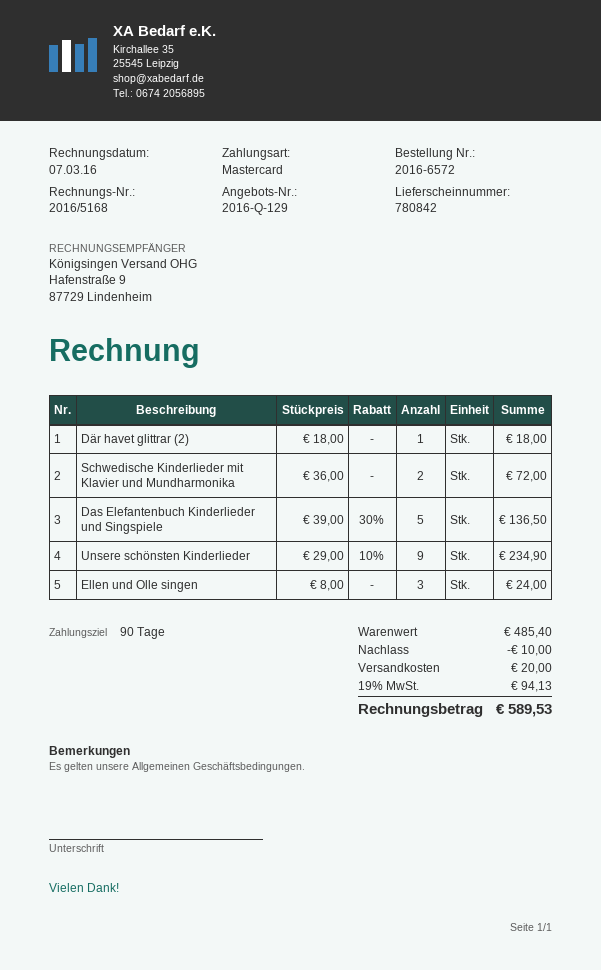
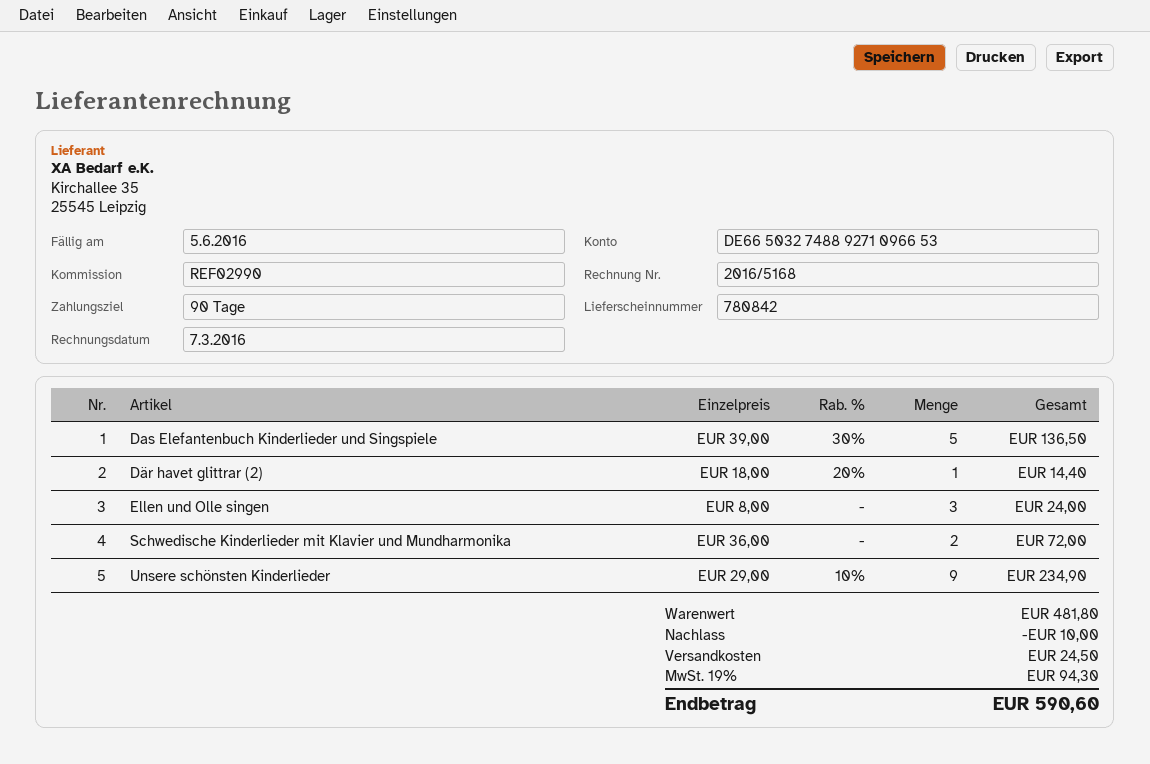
Där havet glittrar (2): 1 x 18.00 = 18.00 -> 1 x 18.00 - 20% = 14.40
subtotal: 485.40 -> 481.80
shipping: 20.00 -> 24.50
tax: 19% = 94.13 -> 19% = 94.30
total: 589.53 -> 590.60

